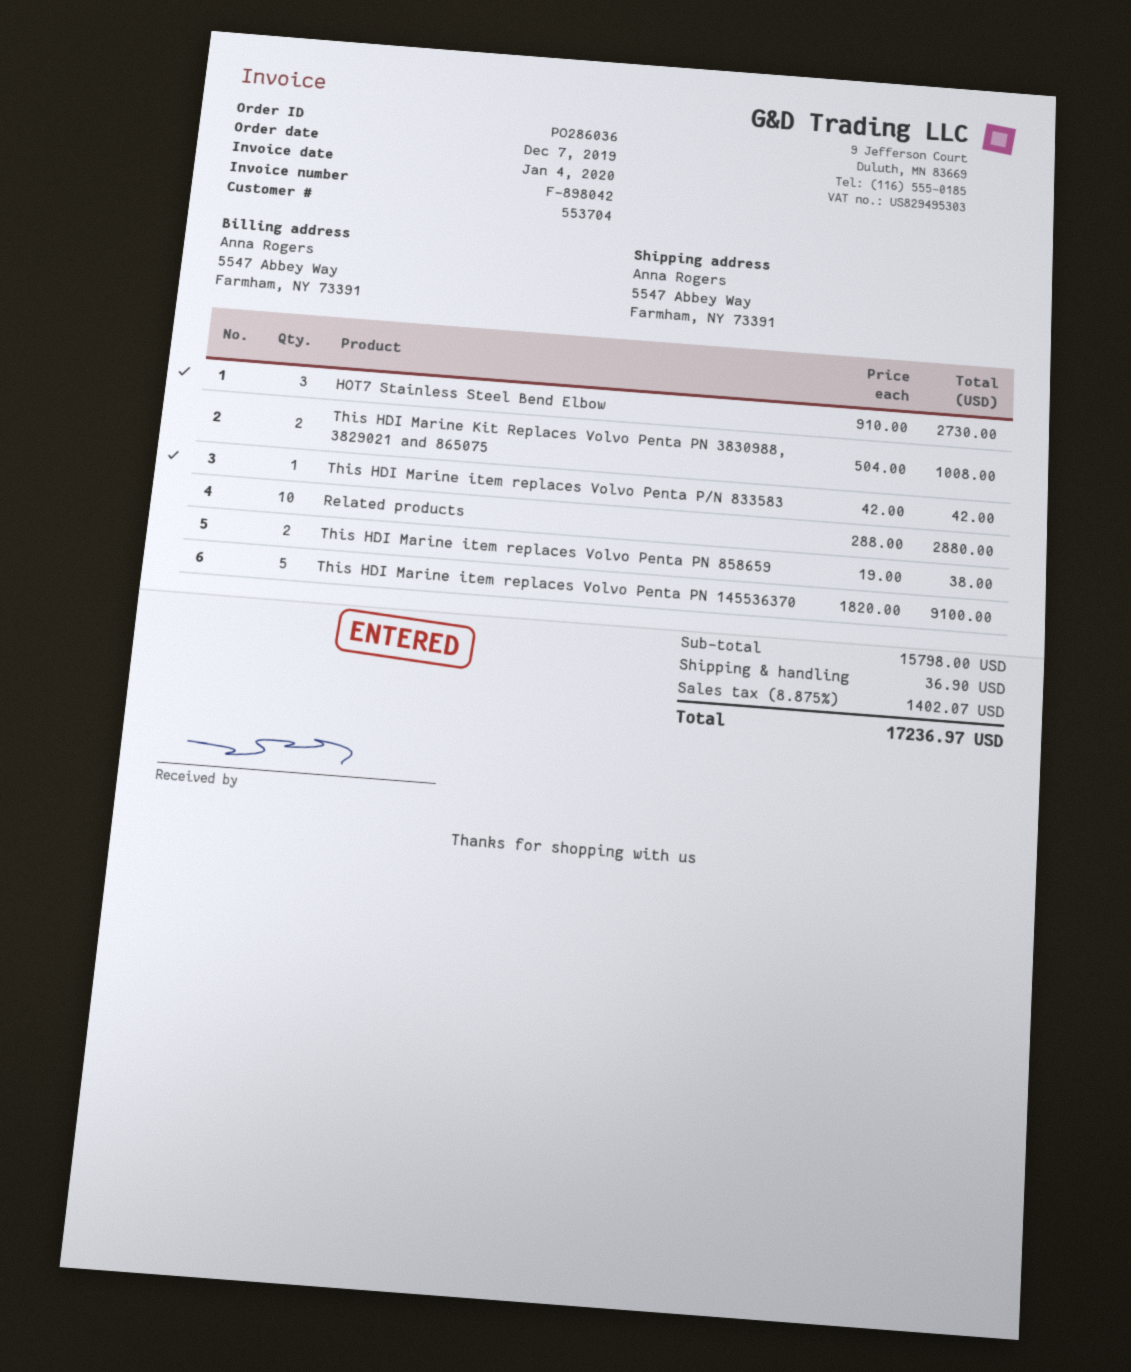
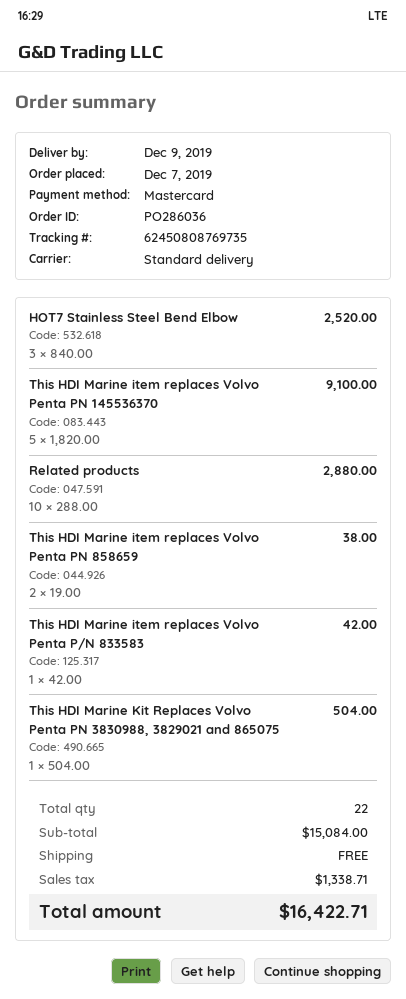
HOT7 Stainless Steel Bend Elbow: 3 x 910.00 = 2730.00 -> 3 x 840.00 = 2520.00
This HDI Marine Kit Replaces Volvo Penta PN 3830988, 3829021 and 865075: 2 x 504.00 = 1008.00 -> 1 x 504.00 = 504.00
subtotal: 15798.00 -> 15084.00
shipping: 36.90 -> 0.00
tax: 1402.07 -> 1338.71
total: 17236.97 -> 16422.71

